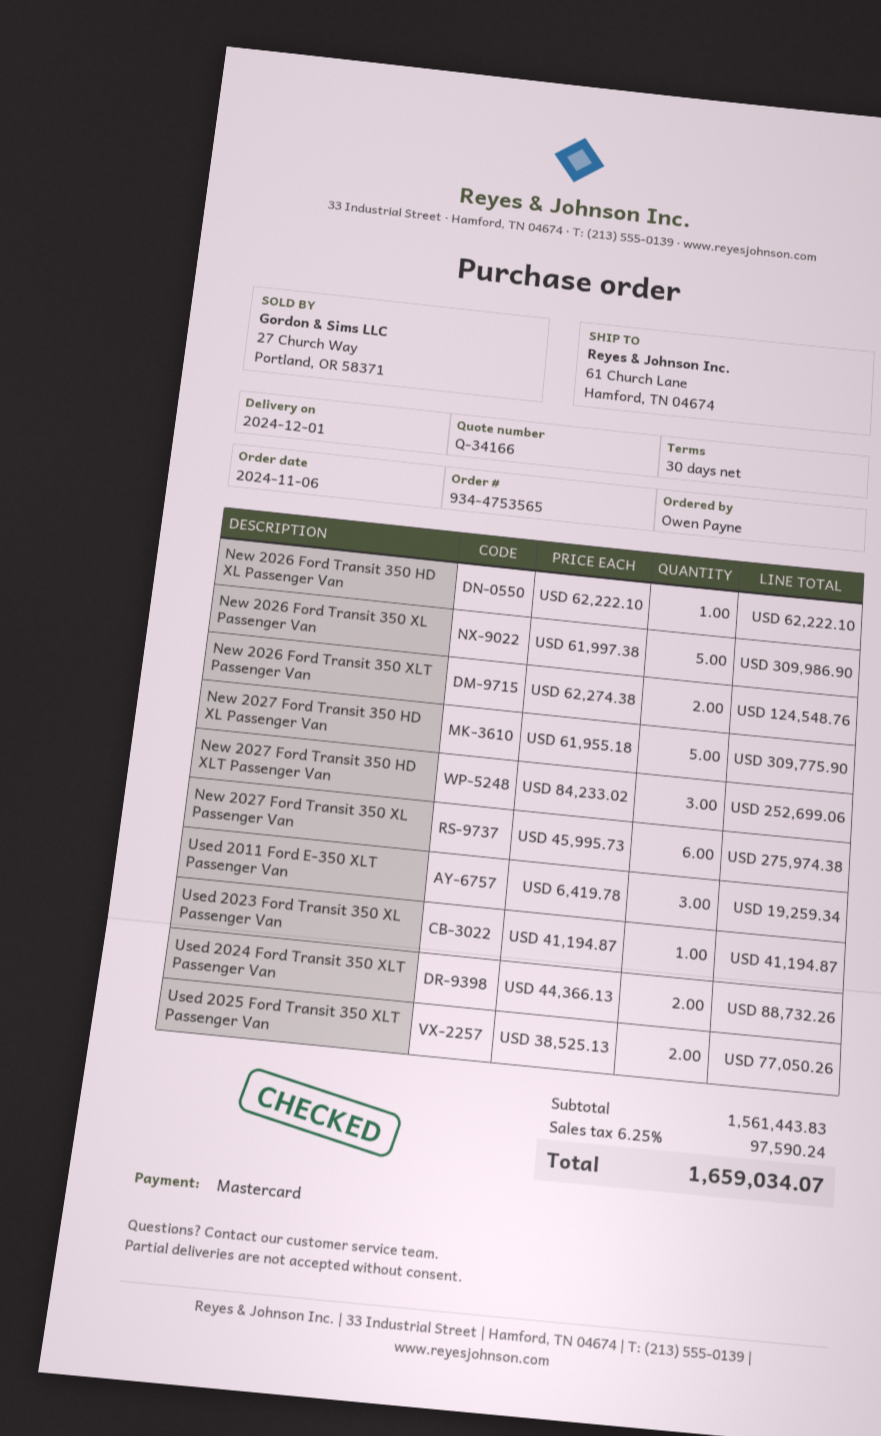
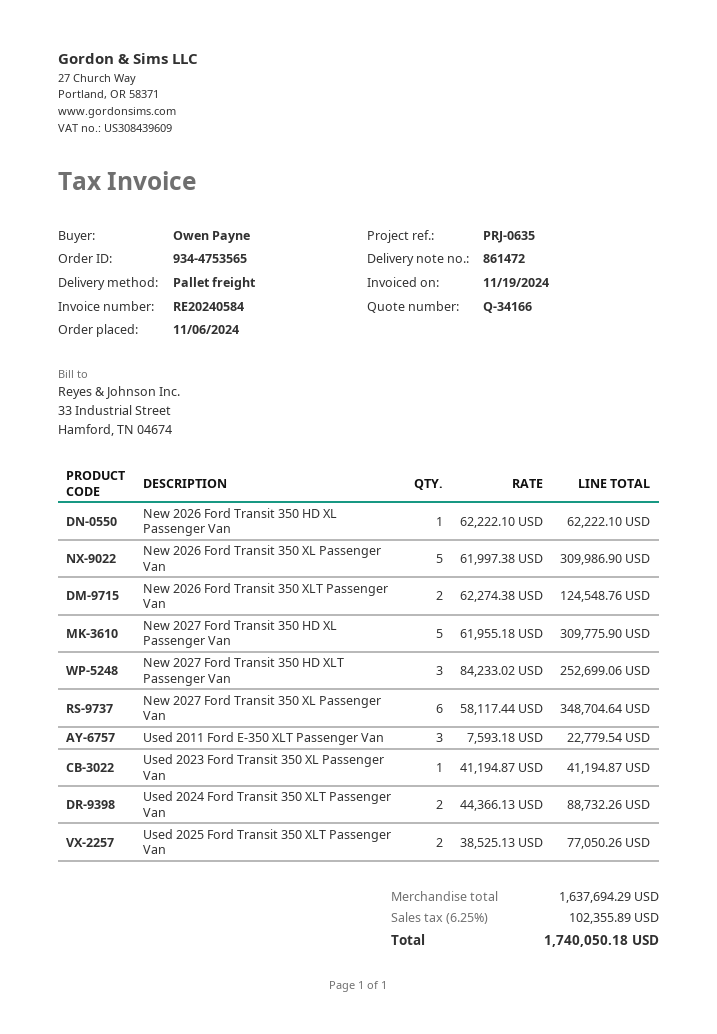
New 2027 Ford Transit 350 XL Passenger Van: 6 x 45995.73 = 275974.38 -> 6 x 58117.44 = 348704.64
Used 2011 Ford E-350 XLT Passenger Van: 3 x 6419.78 = 19259.34 -> 3 x 7593.18 = 22779.54
subtotal: 1561443.83 -> 1637694.29
tax: 6.25% = 97590.24 -> 6.25% = 102355.89
total: 1659034.07 -> 1740050.18

